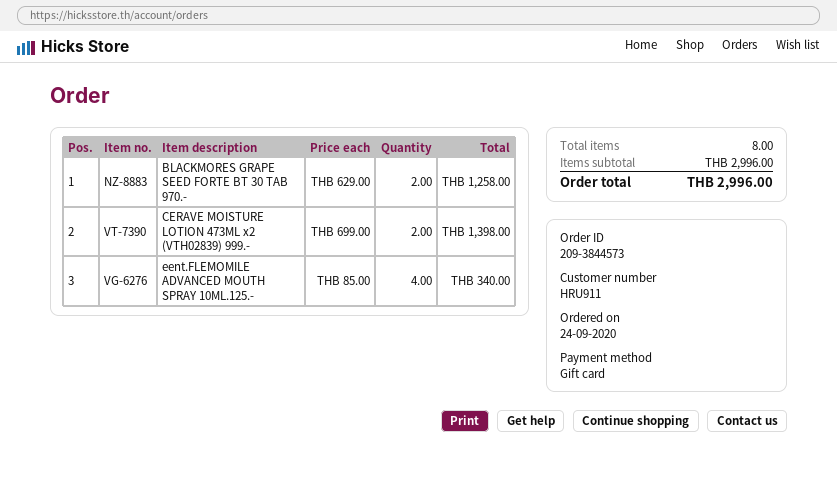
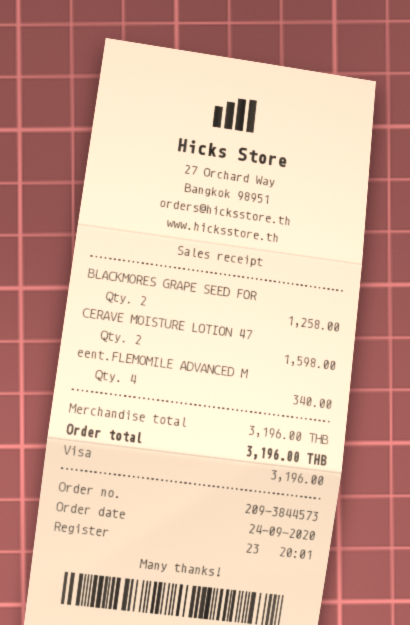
payment method: gift card -> Visa
CERAVE MOISTURE LOTION 473ML x2 (VTH02839) 999.-: 2 for 1398.00 -> 2 for 1598.00
subtotal: 2996.00 -> 3196.00
total: 2996.00 -> 3196.00

